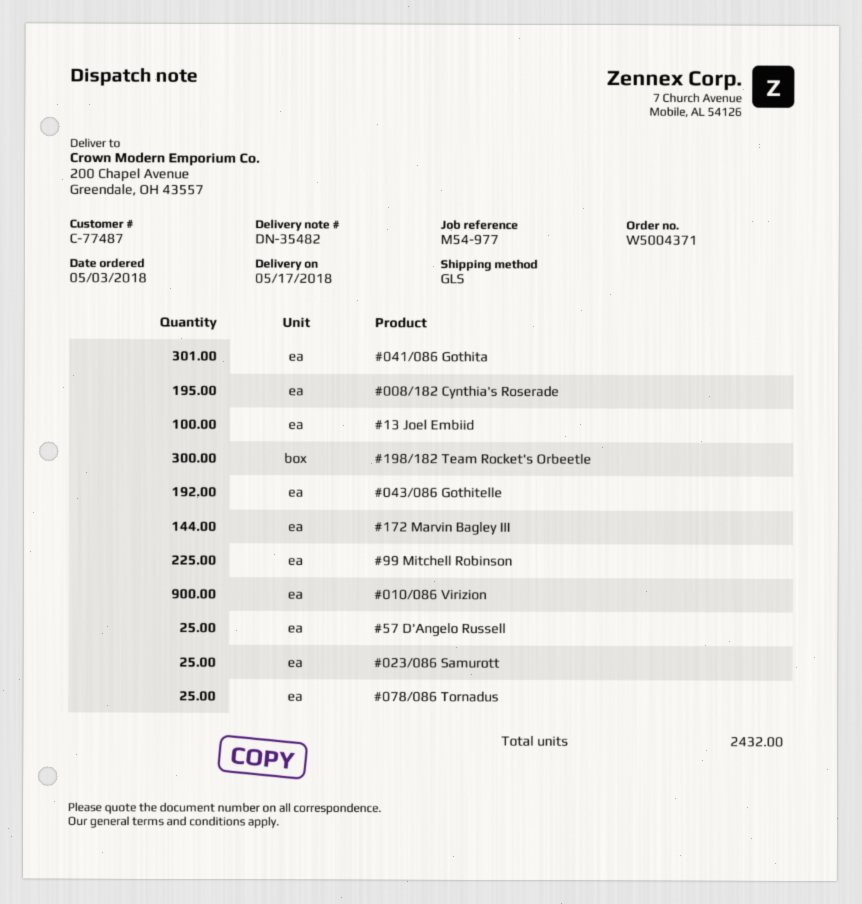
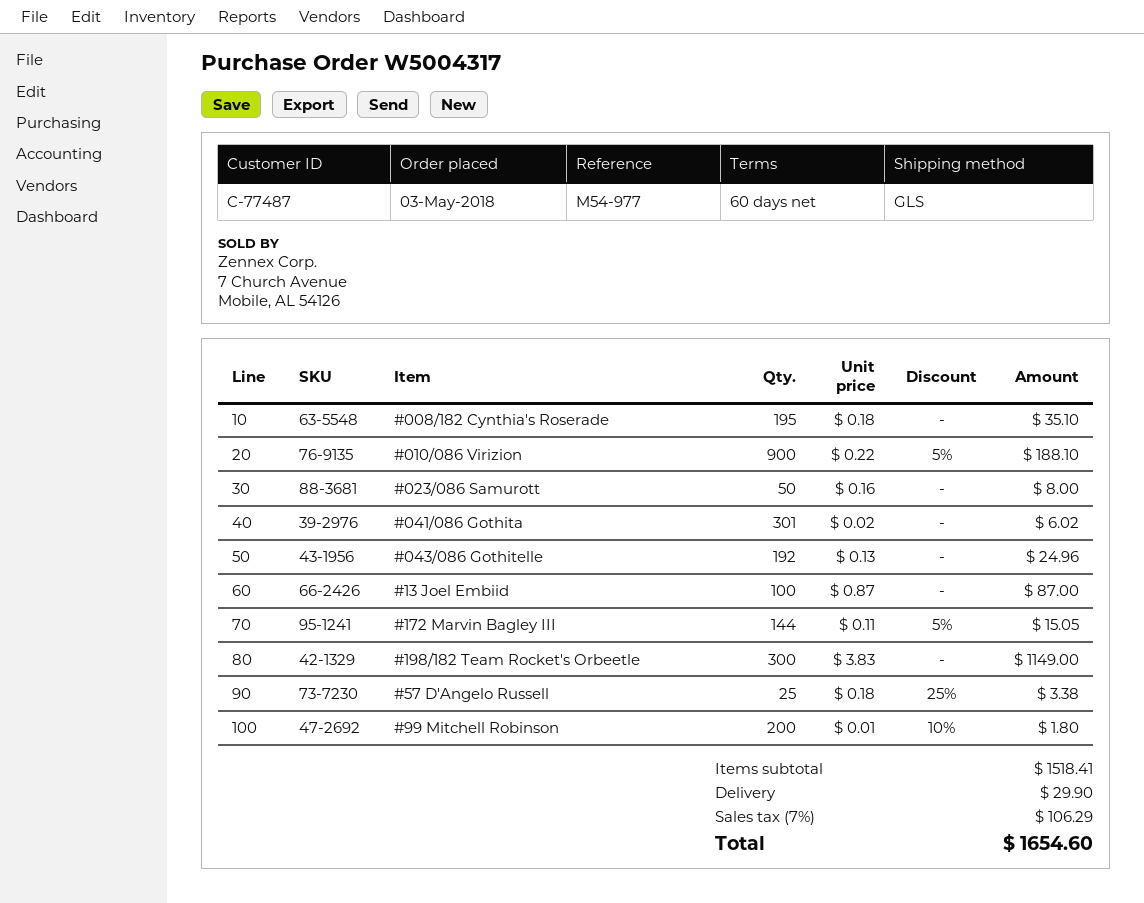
order number: W5004371 -> W5004317
#99 Mitchell Robinson: 225 -> 200
#023/086 Samurott: 25 -> 50
#078/086 Tornadus: 25 -> none

